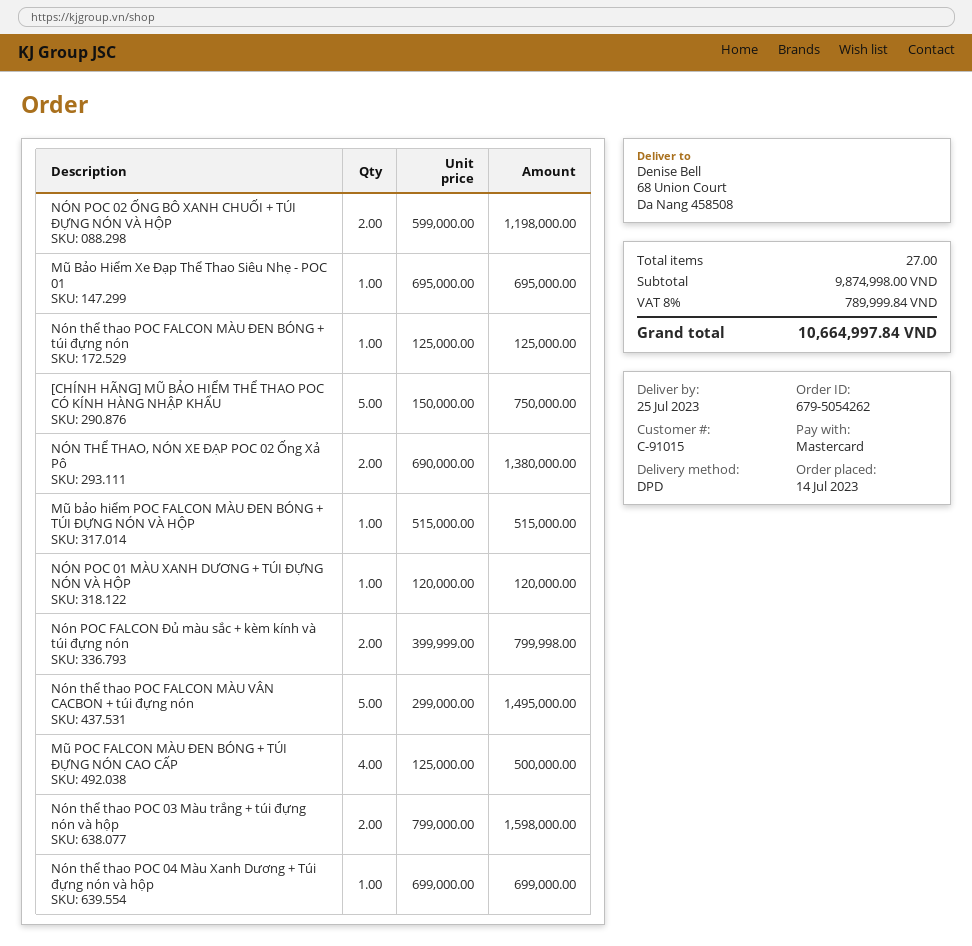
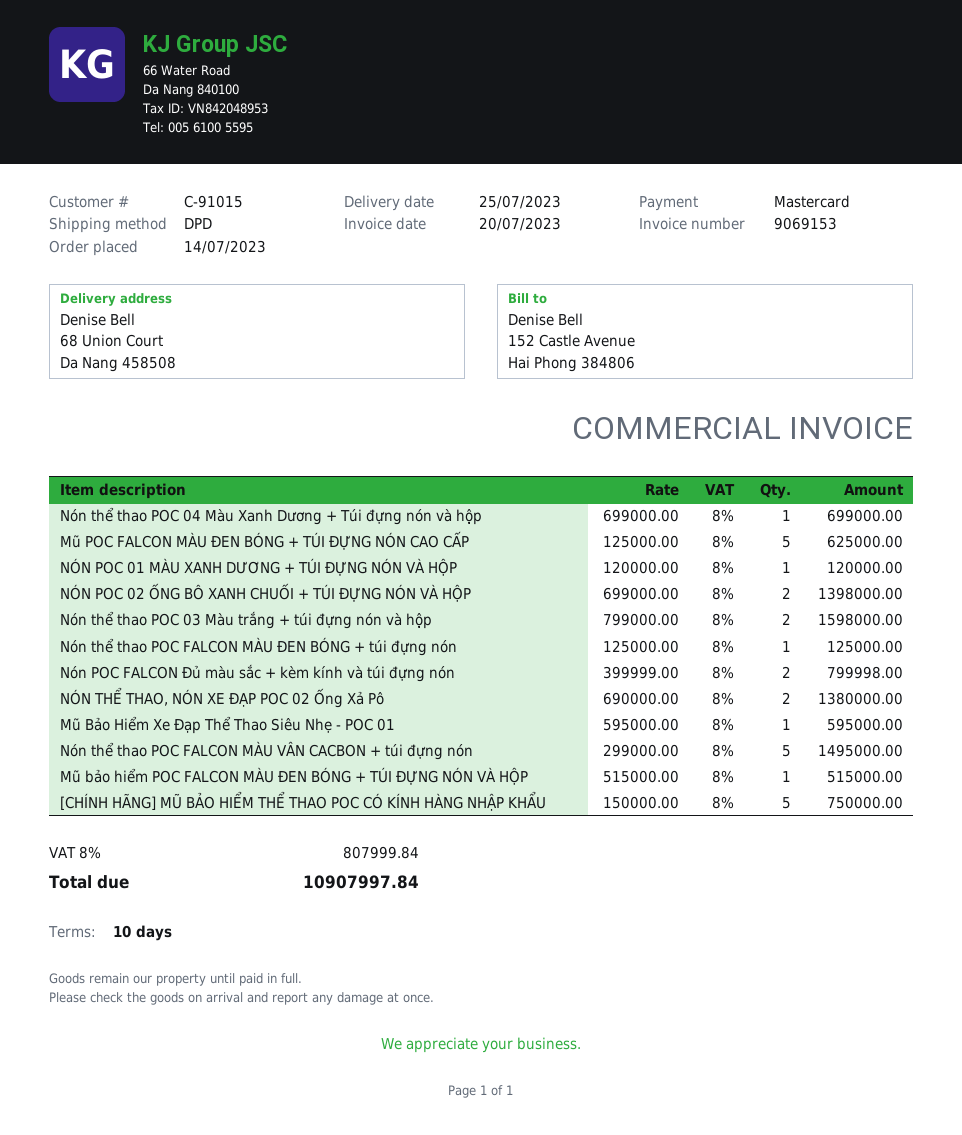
NÓN POC 02 ỐNG BÔ XANH CHUỐI + TÚI ĐỰNG NÓN VÀ HỘP: 2 x 599000.00 = 1198000.00 -> 2 x 699000.00 = 1398000.00
Mũ Bảo Hiểm Xe Đạp Thể Thao Siêu Nhẹ - POC 01: 1 x 695000.00 = 695000.00 -> 1 x 595000.00 = 595000.00
Mũ POC FALCON MÀU ĐEN BÓNG + TÚI ĐỰNG NÓN CAO CẤP: 4 x 125000.00 = 500000.00 -> 5 x 125000.00 = 625000.00
tax: 8% = 789999.84 -> 8% = 807999.84
total: 10664997.84 -> 10907997.84

